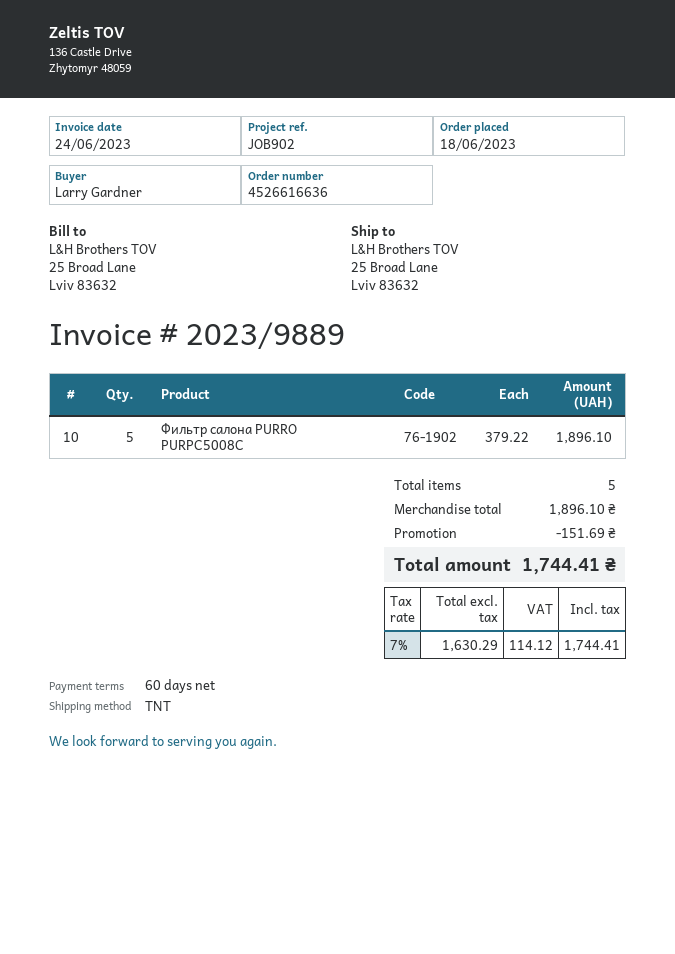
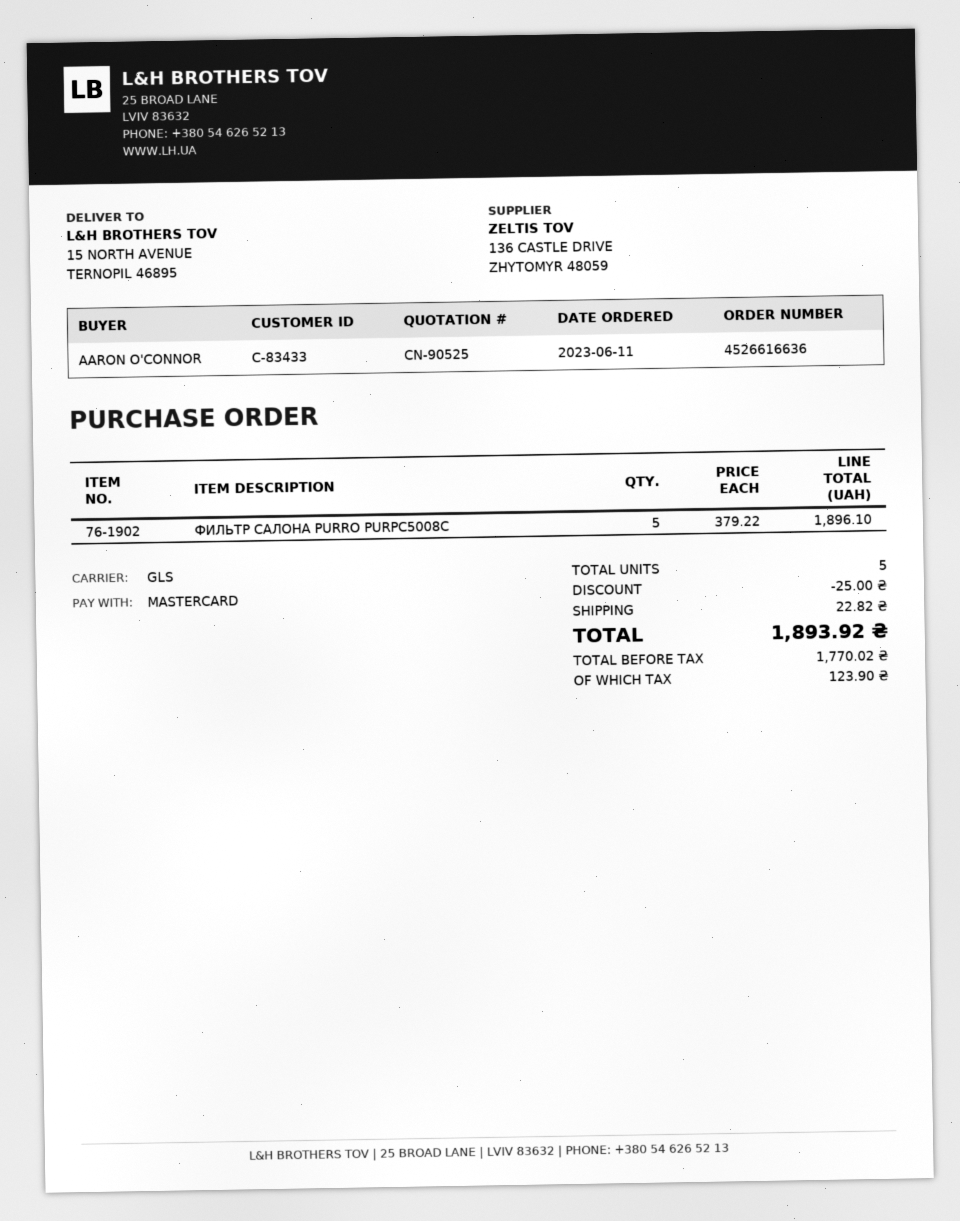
order date: 2023-06-18 -> 2023-06-11
ordered by: Larry Gardner -> AARON O'CONNOR
shipping method: TNT -> GLS
ship to: 25 Broad Lane, Lviv 83632 -> 15 NORTH AVENUE, TERNOPIL 46895
discount: 151.69 -> 25.00
shipping: none -> 22.82
net: 1630.29 -> 1770.02
tax: 114.12 -> 123.90
total: 1744.41 -> 1893.92

